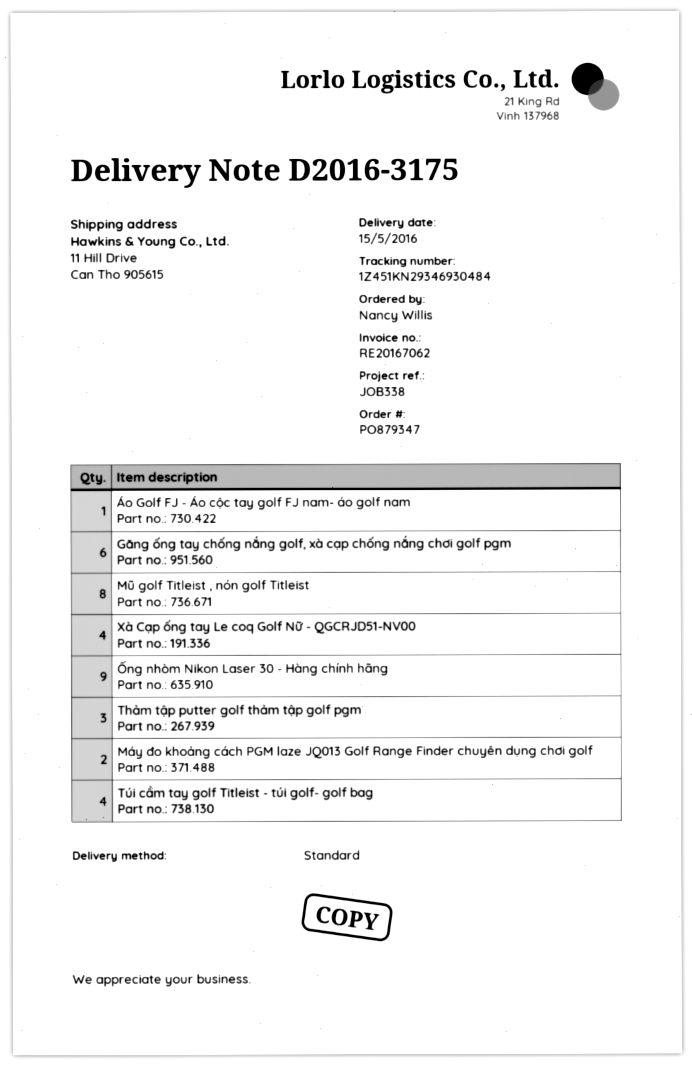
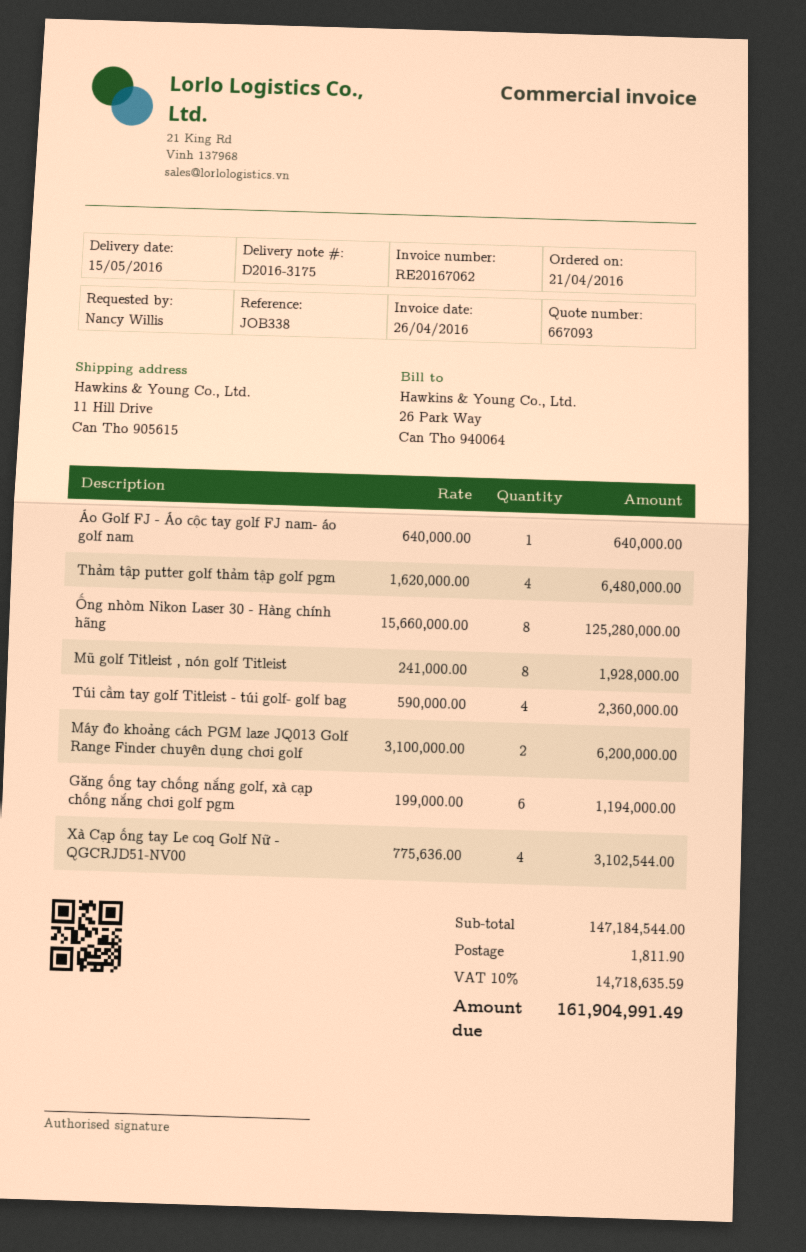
Ống nhòm Nikon Laser 30 - Hàng chính hãng: 9 -> 8
Thảm tập putter golf thảm tập golf pgm: 3 -> 4

